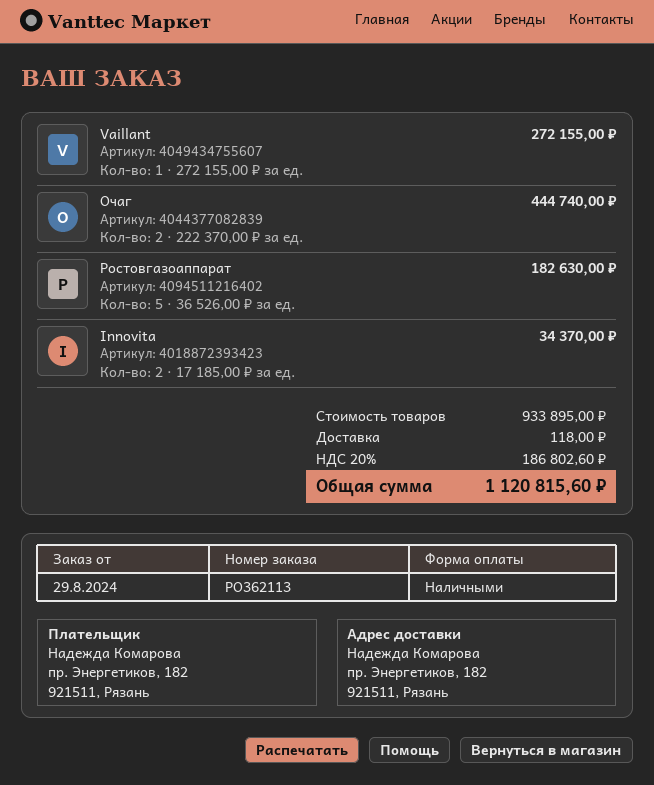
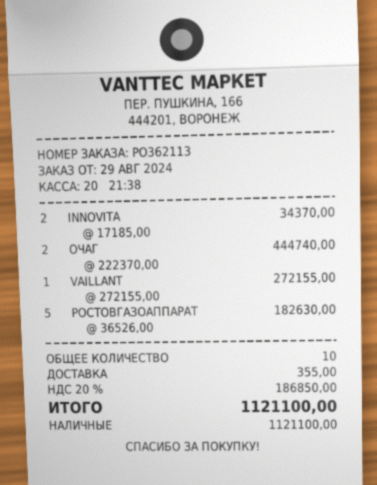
shipping: 118.00 -> 355.00
tax: 20% = 186802.60 -> 20% = 186850.00
total: 1120815.60 -> 1121100.00

